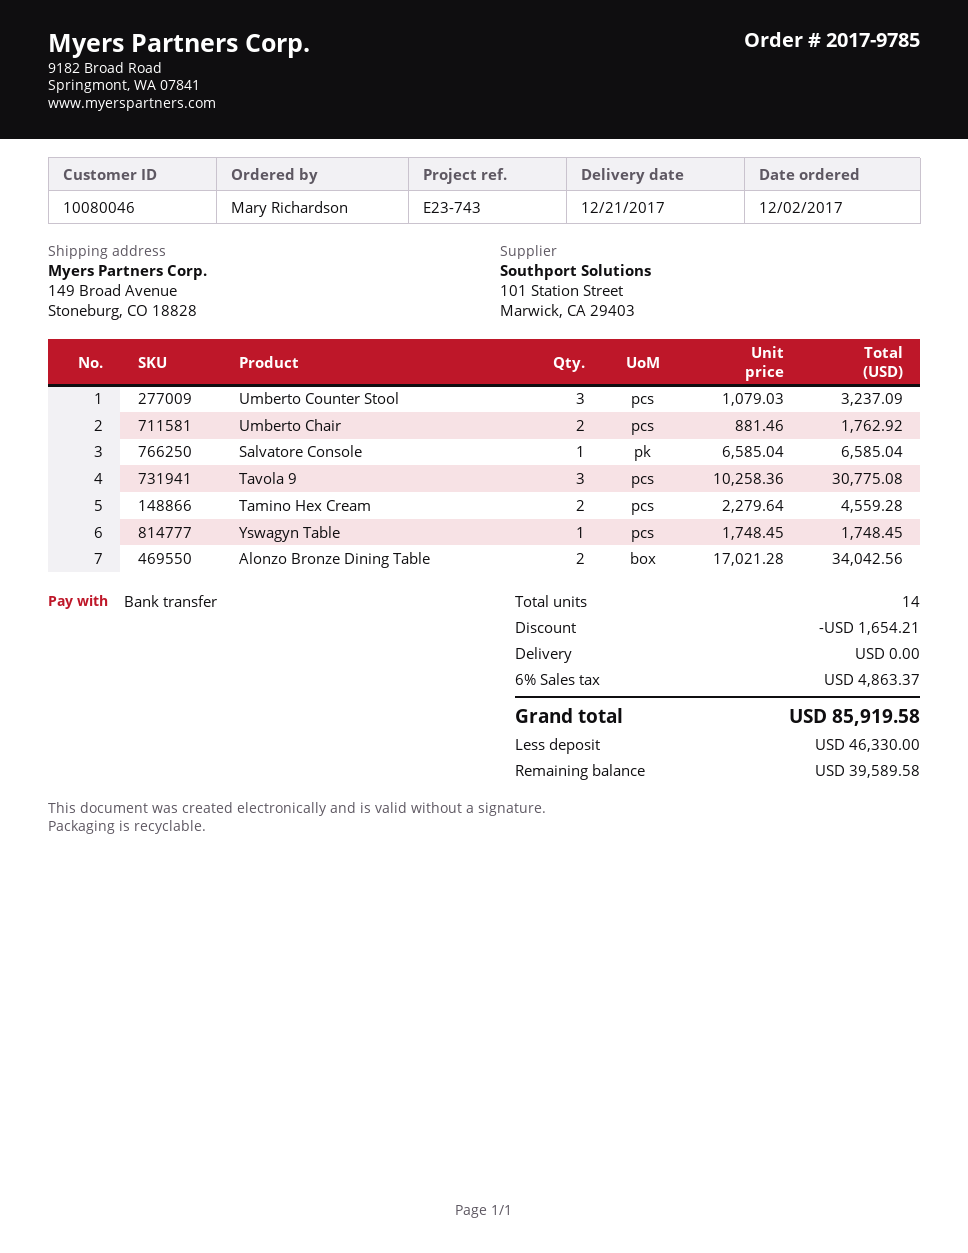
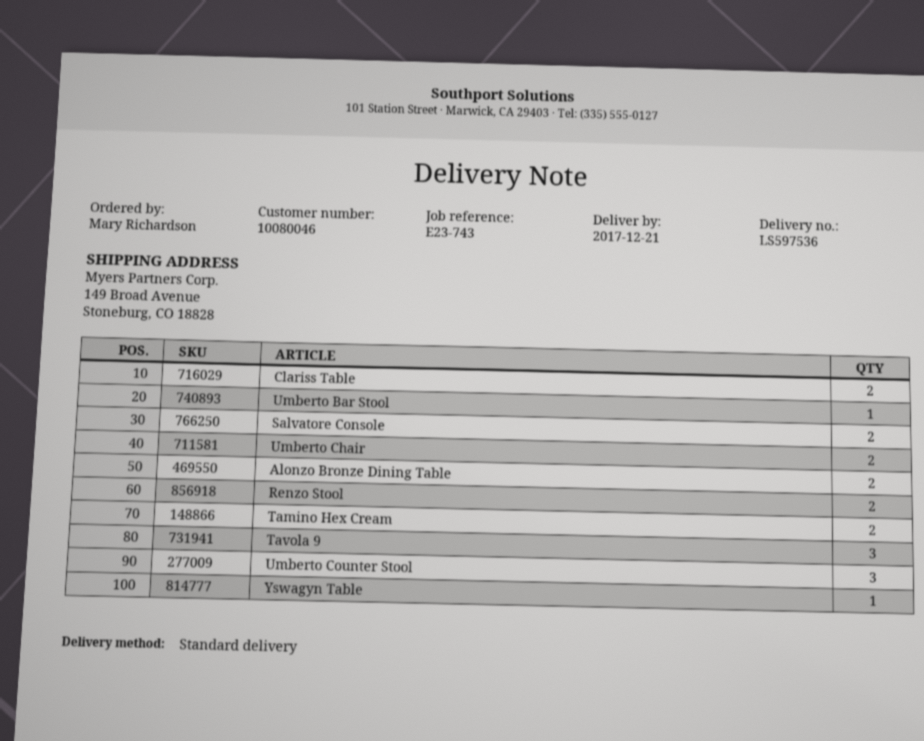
Salvatore Console: 1 -> 2
Clariss Table: none -> 2
Umberto Bar Stool: none -> 1
Renzo Stool: none -> 2

